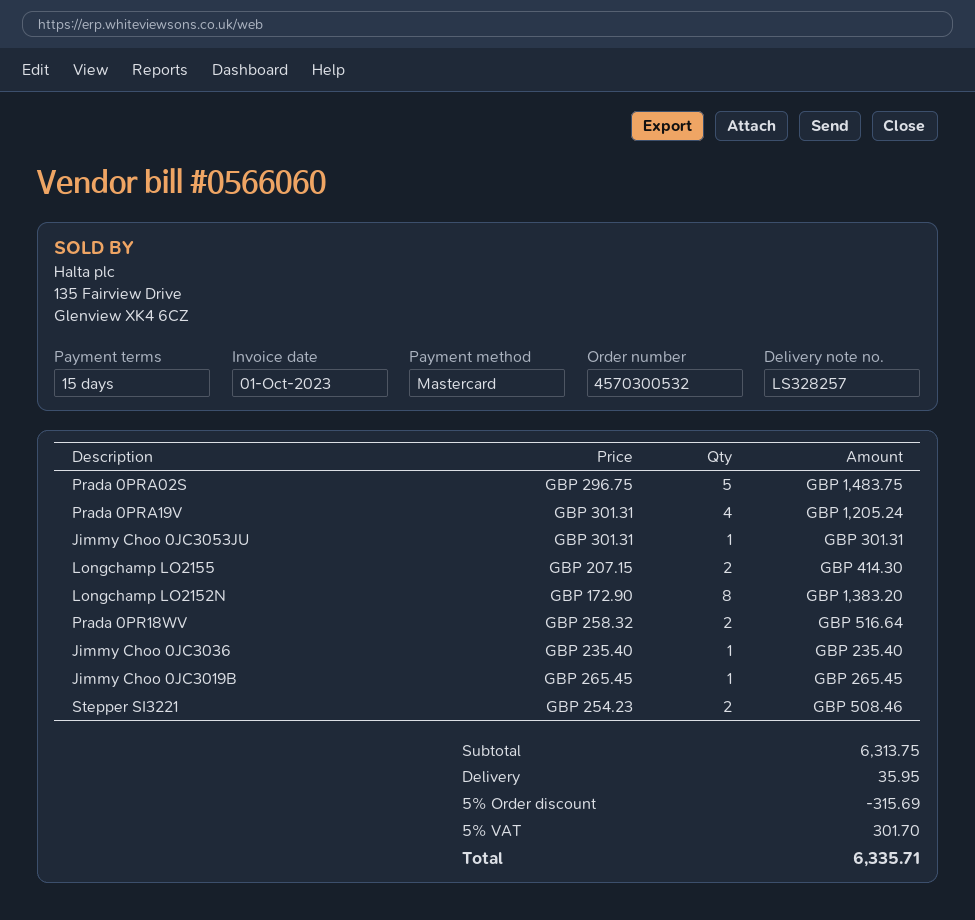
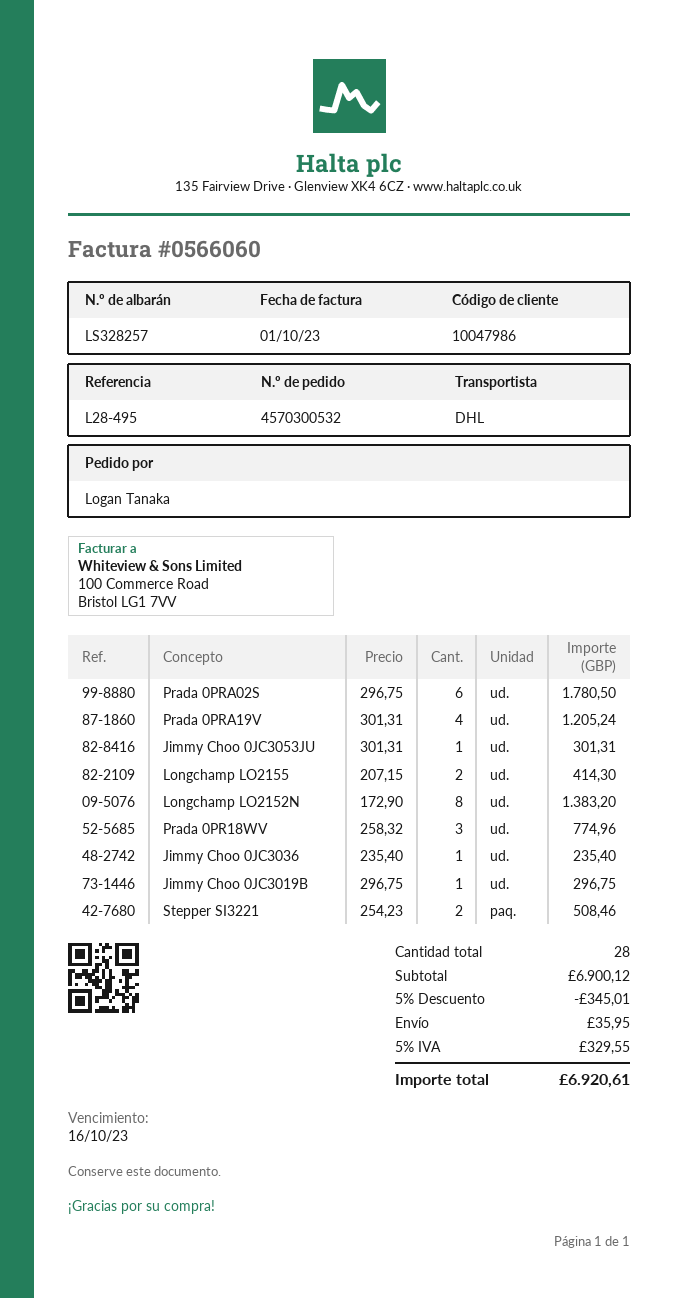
Prada 0PRA02S: 5 x 296.75 = 1483.75 -> 6 x 296.75 = 1780.50
Prada 0PR18WV: 2 x 258.32 = 516.64 -> 3 x 258.32 = 774.96
Jimmy Choo 0JC3019B: 1 x 265.45 = 265.45 -> 1 x 296.75 = 296.75
subtotal: 6313.75 -> 6900.12
discount: 5% = 315.69 -> 5% = 345.01
tax: 5% = 301.70 -> 5% = 329.55
total: 6335.71 -> 6920.61

